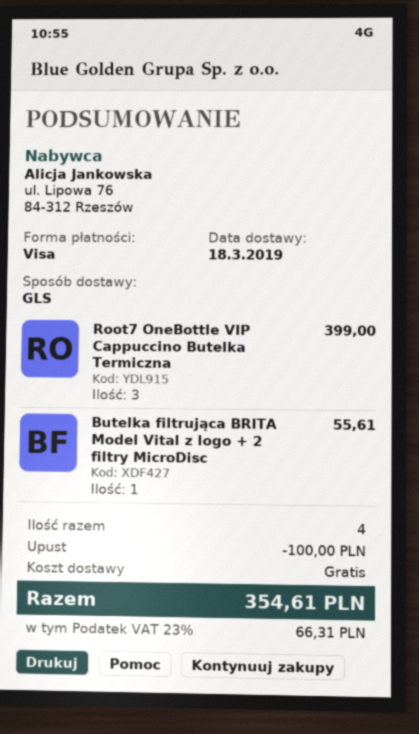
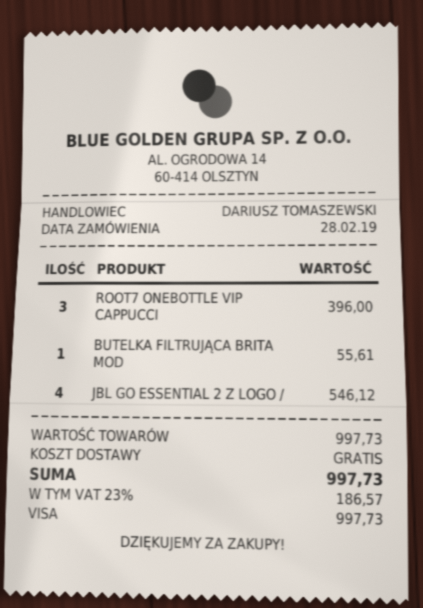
Root7 OneBottle VIP Cappuccino Butelka Termiczna: 3 for 399.00 -> 3 for 396.00
JBL GO ESSENTIAL 2 Z LOGO /: none -> 4 for 546.12
discount: 100.00 -> none
tax: 23% = 66.31 -> 23% = 186.57
total: 354.61 -> 997.73

